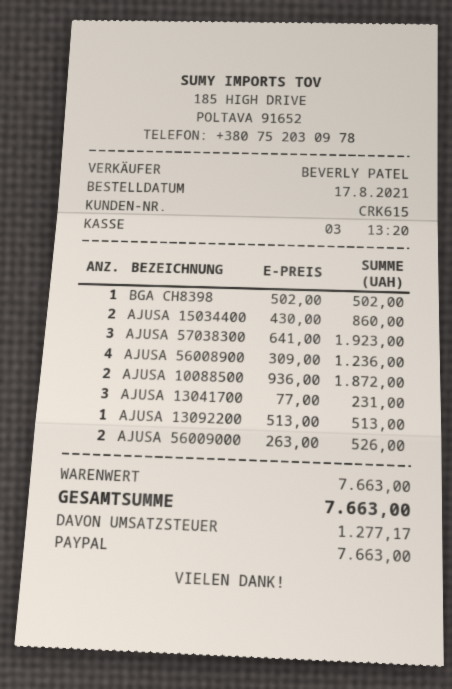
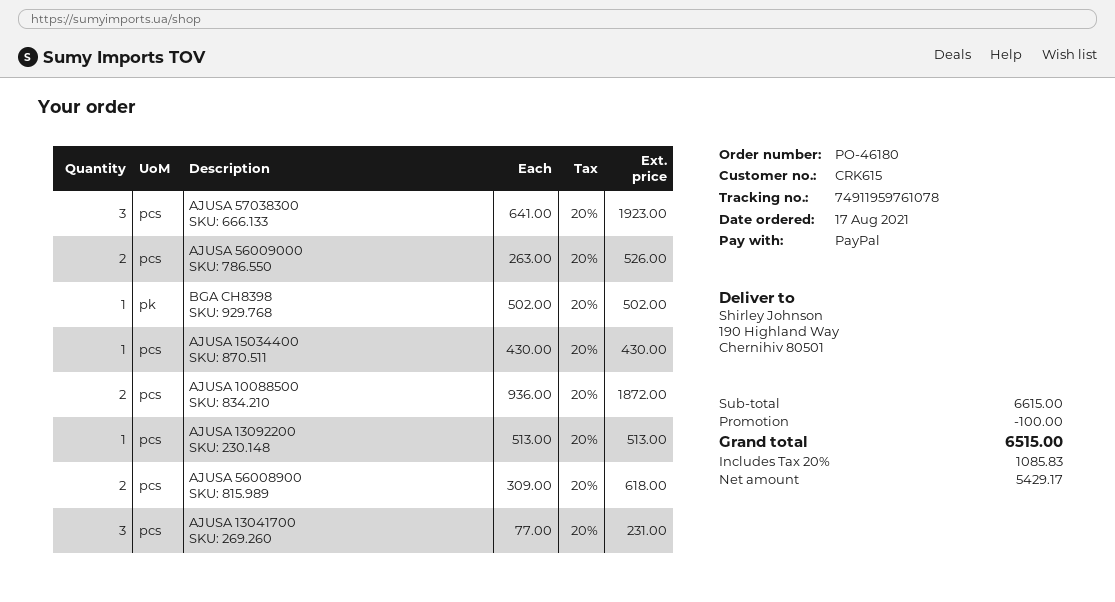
AJUSA 15034400: 2 x 430.00 = 860.00 -> 1 x 430.00 = 430.00
AJUSA 56008900: 4 x 309.00 = 1236.00 -> 2 x 309.00 = 618.00
subtotal: 7663.00 -> 6615.00
discount: none -> 100.00
tax: 1277.17 -> 1085.83
total: 7663.00 -> 6515.00

